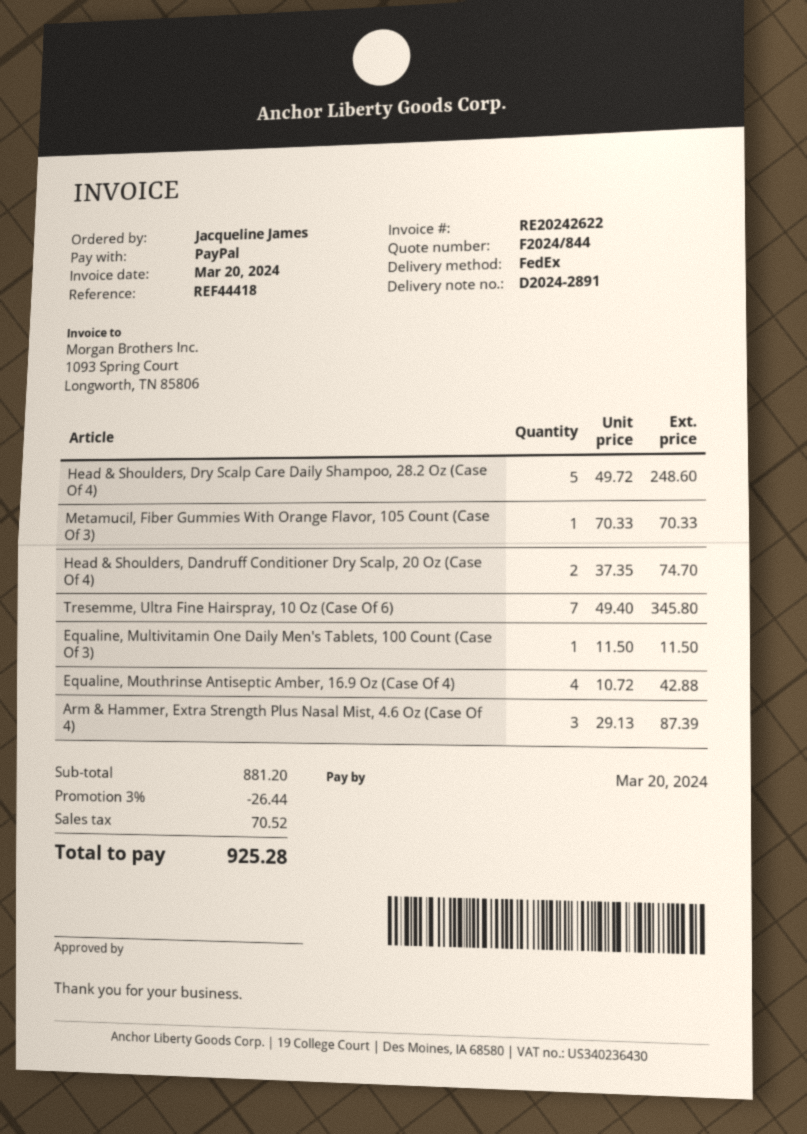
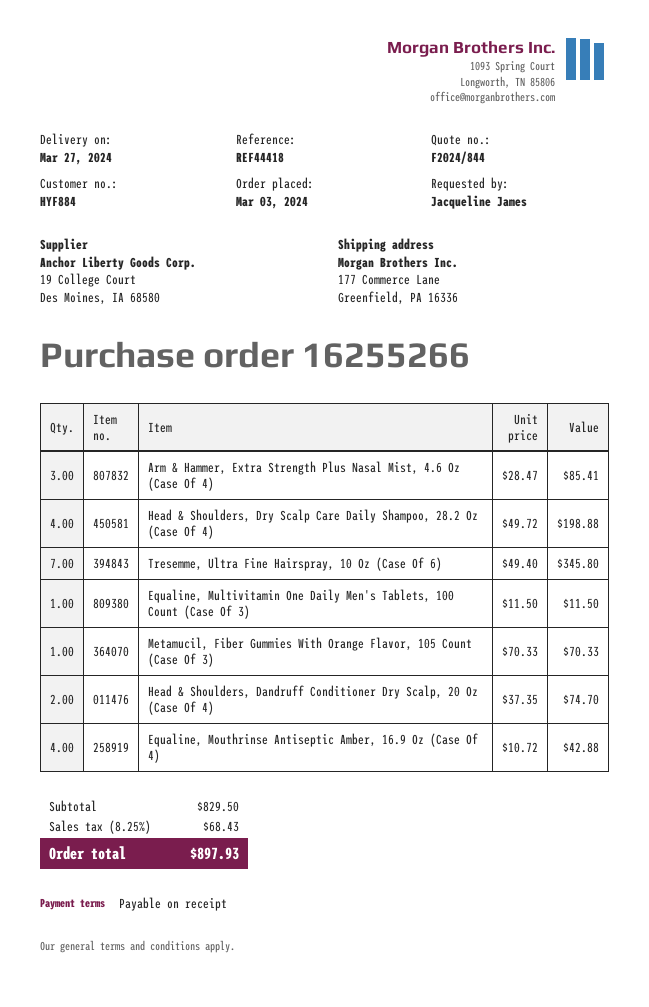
Head & Shoulders, Dry Scalp Care Daily Shampoo, 28.2 Oz (Case Of 4): 5 x 49.72 = 248.60 -> 4 x 49.72 = 198.88
Arm & Hammer, Extra Strength Plus Nasal Mist, 4.6 Oz (Case Of 4): 3 x 29.13 = 87.39 -> 3 x 28.47 = 85.41
subtotal: 881.20 -> 829.50
discount: 3% = 26.44 -> none
tax: 70.52 -> 68.43
total: 925.28 -> 897.93

